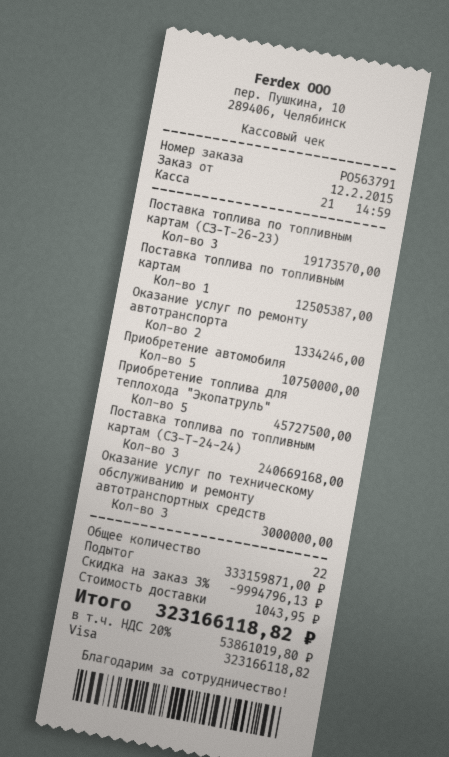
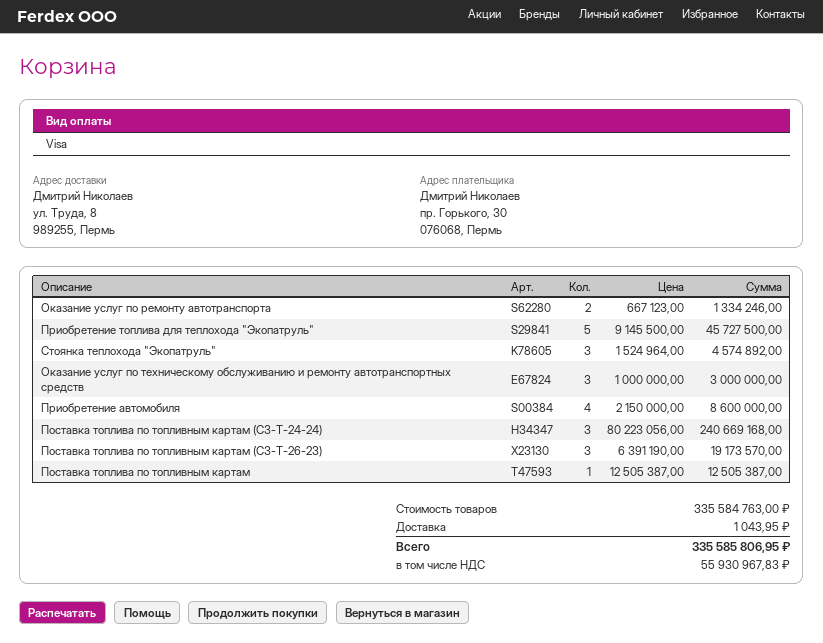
Приобретение автомобиля: 5 for 10750000.00 -> 4 for 8600000.00
Стоянка теплохода "Экопатруль": none -> 3 for 4574892.00
subtotal: 333159871.00 -> 335584763.00
discount: 3% = 9994796.13 -> none
tax: 53861019.80 -> 55930967.83
total: 323166118.82 -> 335585806.95

